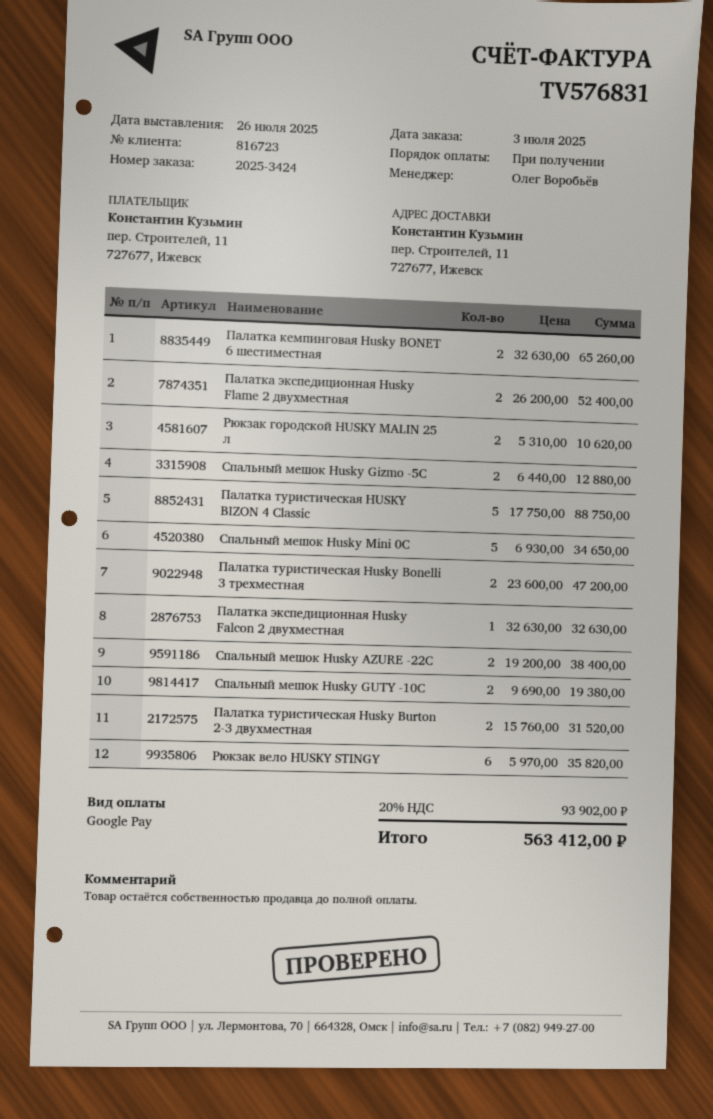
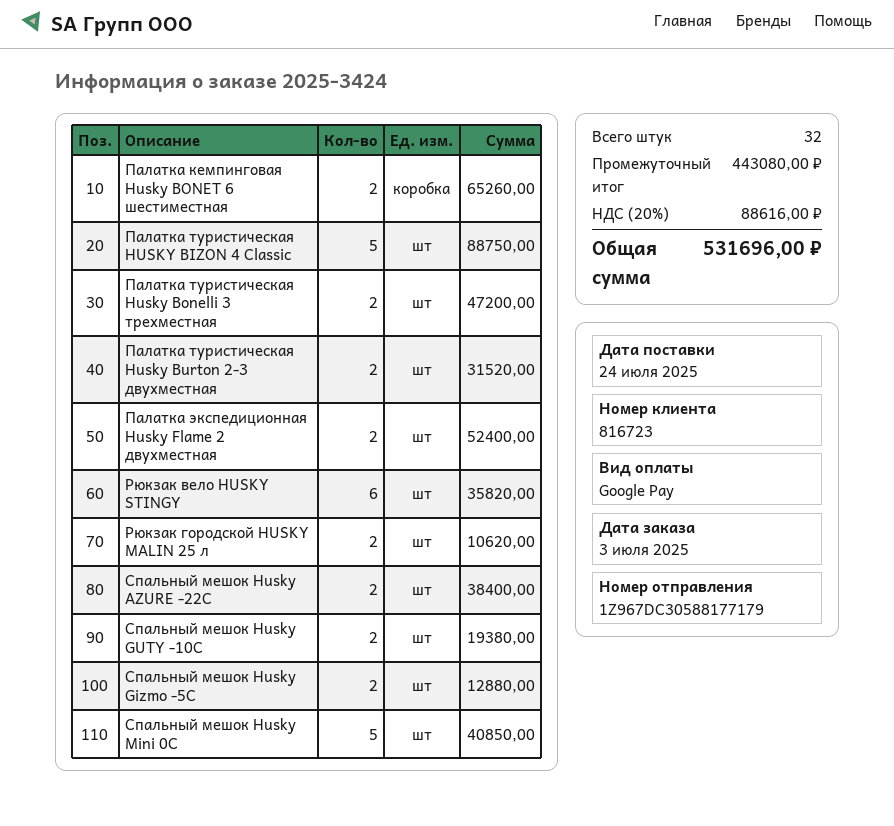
Спальный мешок Husky Mini 0C: 5 for 34650.00 -> 5 for 40850.00
Палатка экспедиционная Husky Falcon 2 двухместная: 1 for 32630.00 -> none
tax: 20% = 93902.00 -> 20% = 88616.00
total: 563412.00 -> 531696.00

